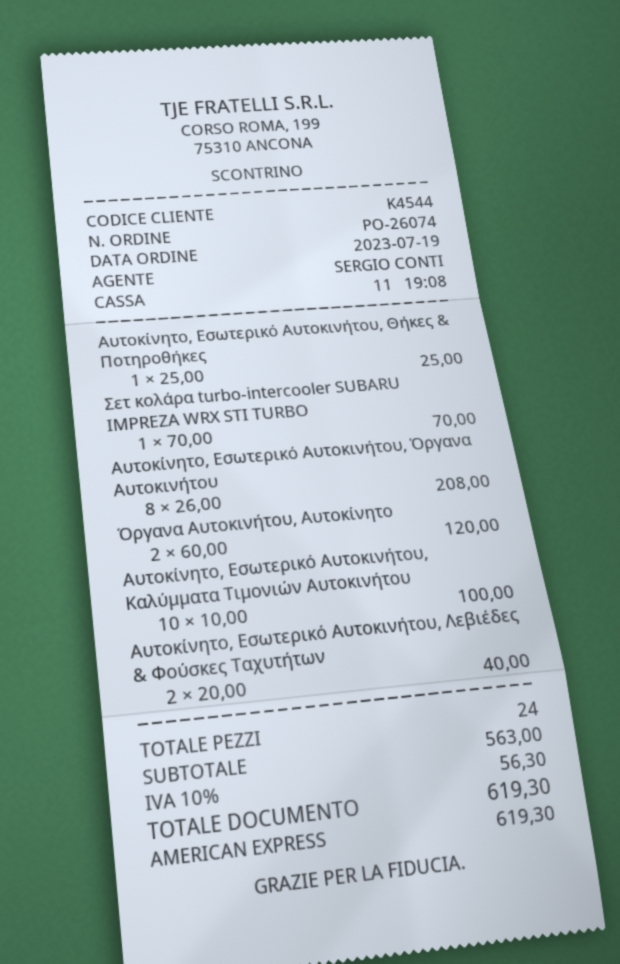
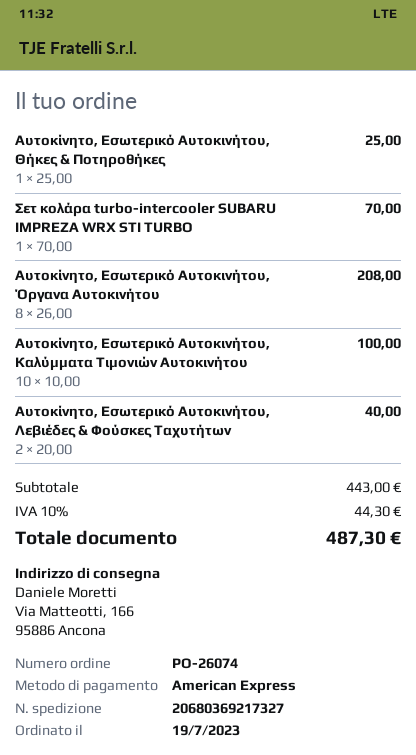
Όργανα Αυτοκινήτου, Αυτοκίνητο: 2 x 60.00 = 120.00 -> none
subtotal: 563.00 -> 443.00
tax: 10% = 56.30 -> 10% = 44.30
total: 619.30 -> 487.30

